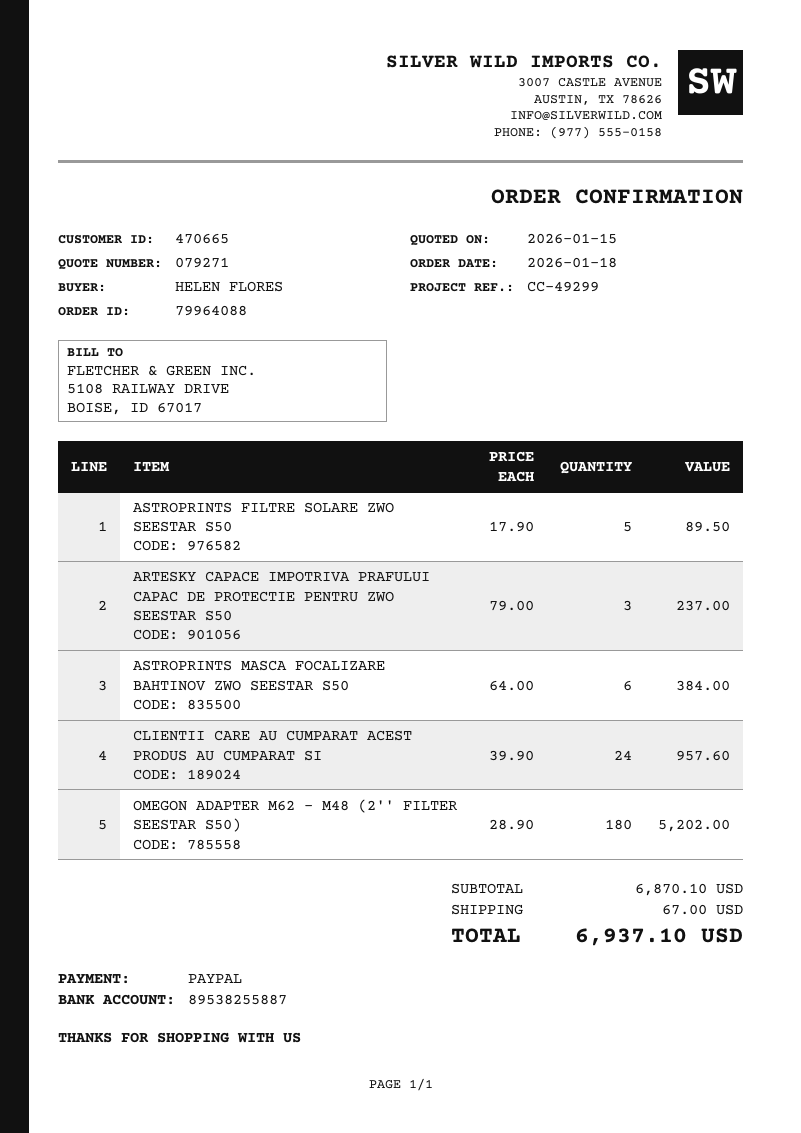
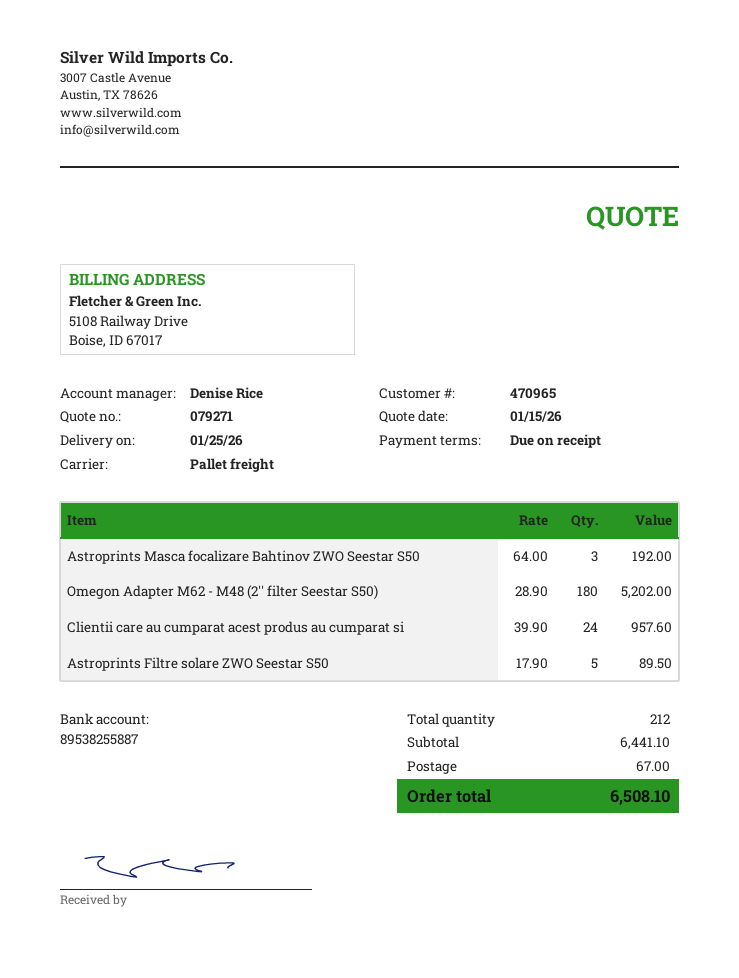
customer number: 470665 -> 470965
ARTESKY CAPACE IMPOTRIVA PRAFULUI CAPAC DE PROTECTIE PENTRU ZWO SEESTAR S50: 3 x 79.00 = 237.00 -> none
ASTROPRINTS MASCA FOCALIZARE BAHTINOV ZWO SEESTAR S50: 6 x 64.00 = 384.00 -> 3 x 64.00 = 192.00
subtotal: 6870.10 -> 6441.10
total: 6937.10 -> 6508.10

